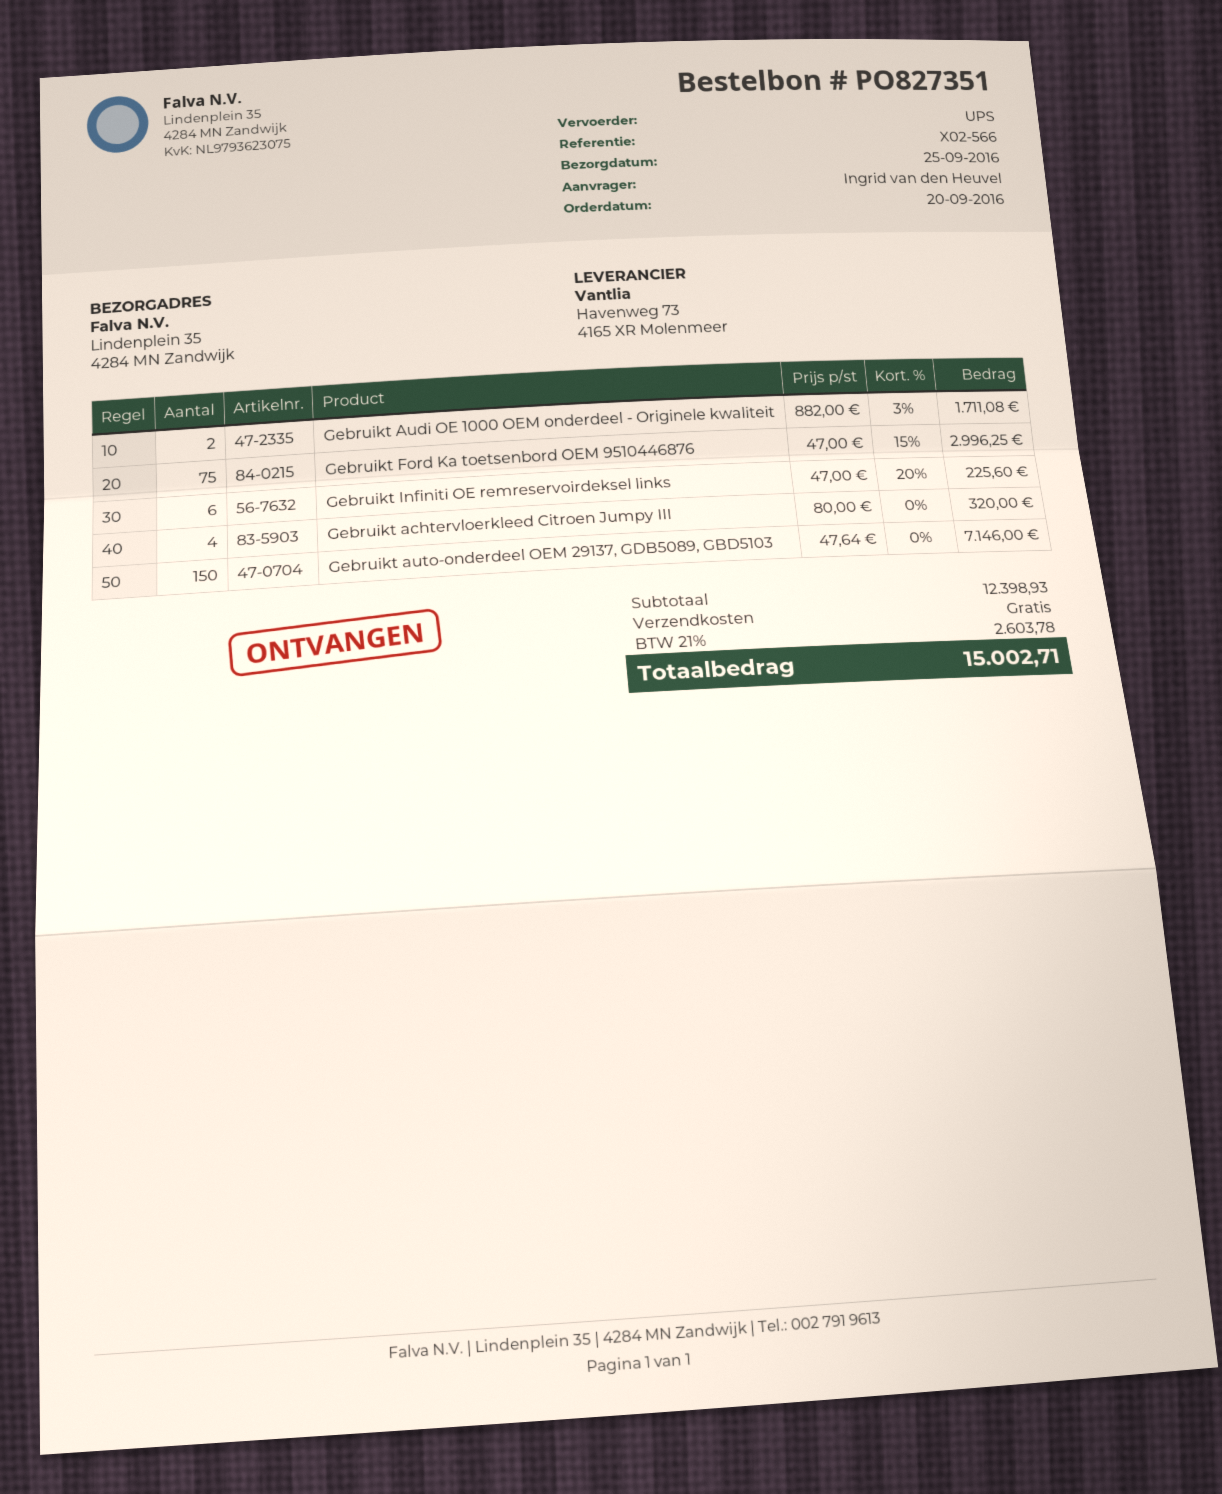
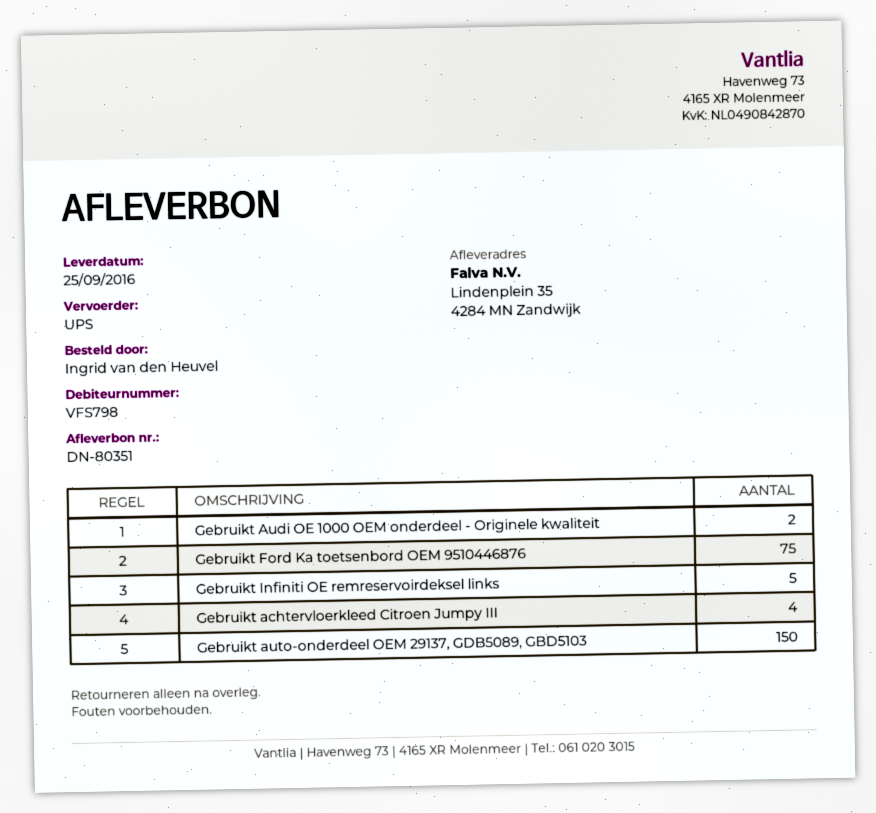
Gebruikt Infiniti OE remreservoirdeksel links: 6 -> 5

